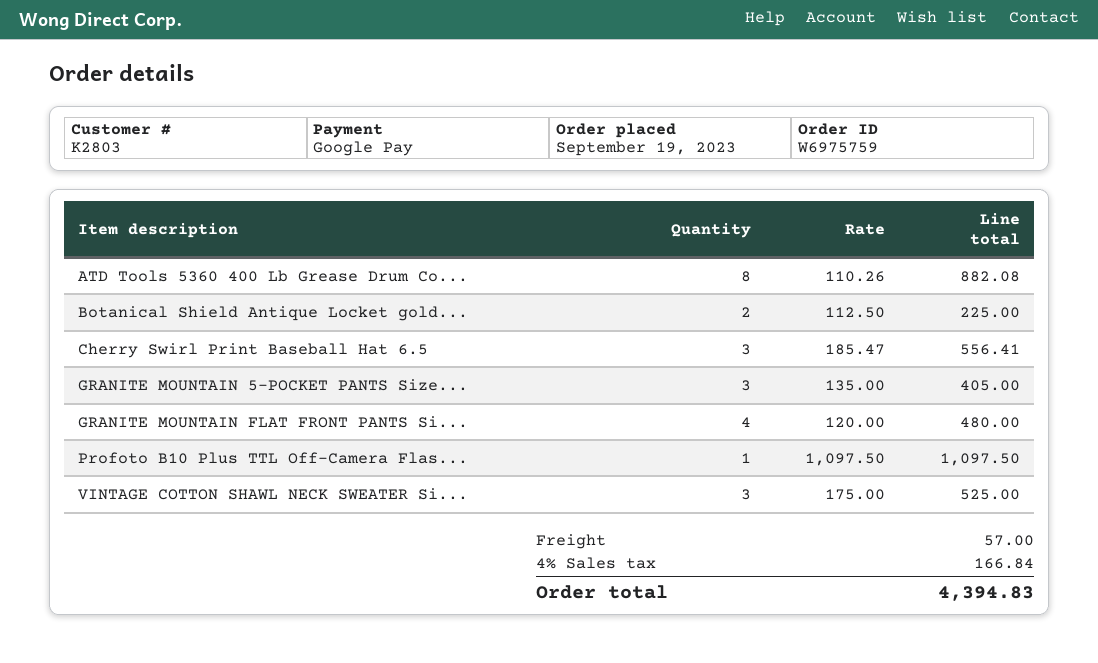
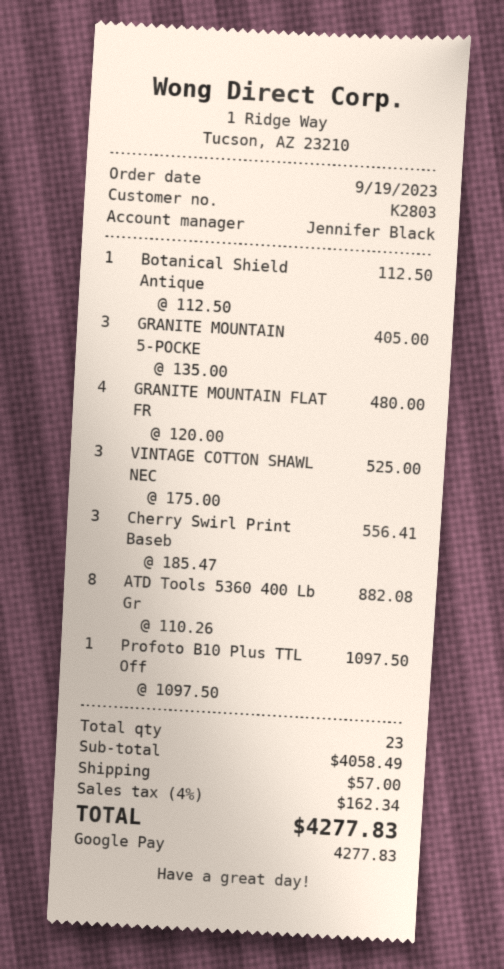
Botanical Shield Antique Locket gold...: 2 x 112.50 = 225.00 -> 1 x 112.50 = 112.50
tax: 4% = 166.84 -> 4% = 162.34
total: 4394.83 -> 4277.83

